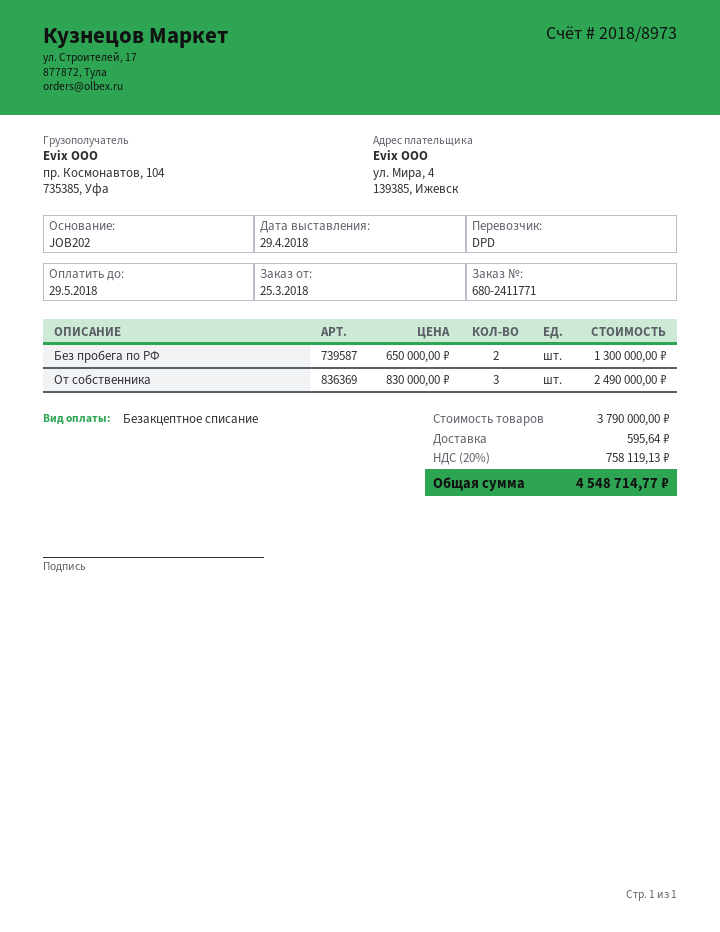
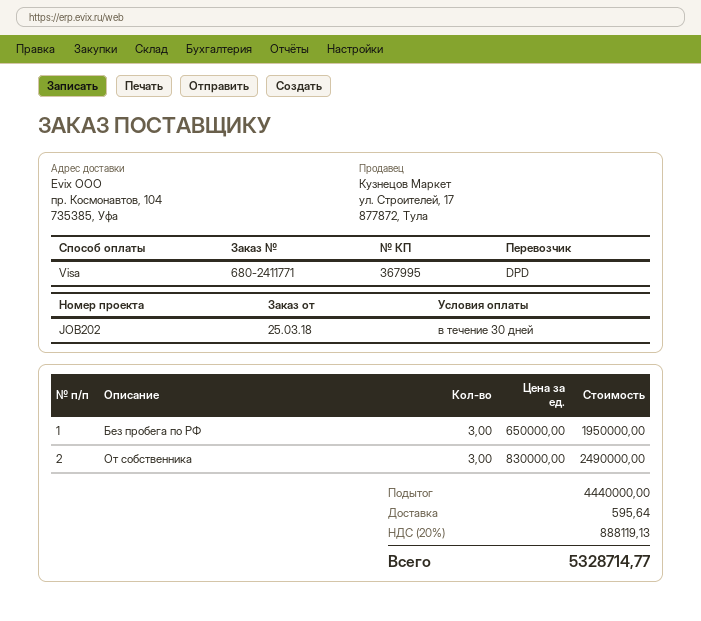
payment method: direct debit -> Visa
Без пробега по РФ: 2 x 650000.00 = 1300000.00 -> 3 x 650000.00 = 1950000.00
subtotal: 3790000.00 -> 4440000.00
tax: 20% = 758119.13 -> 20% = 888119.13
total: 4548714.77 -> 5328714.77

